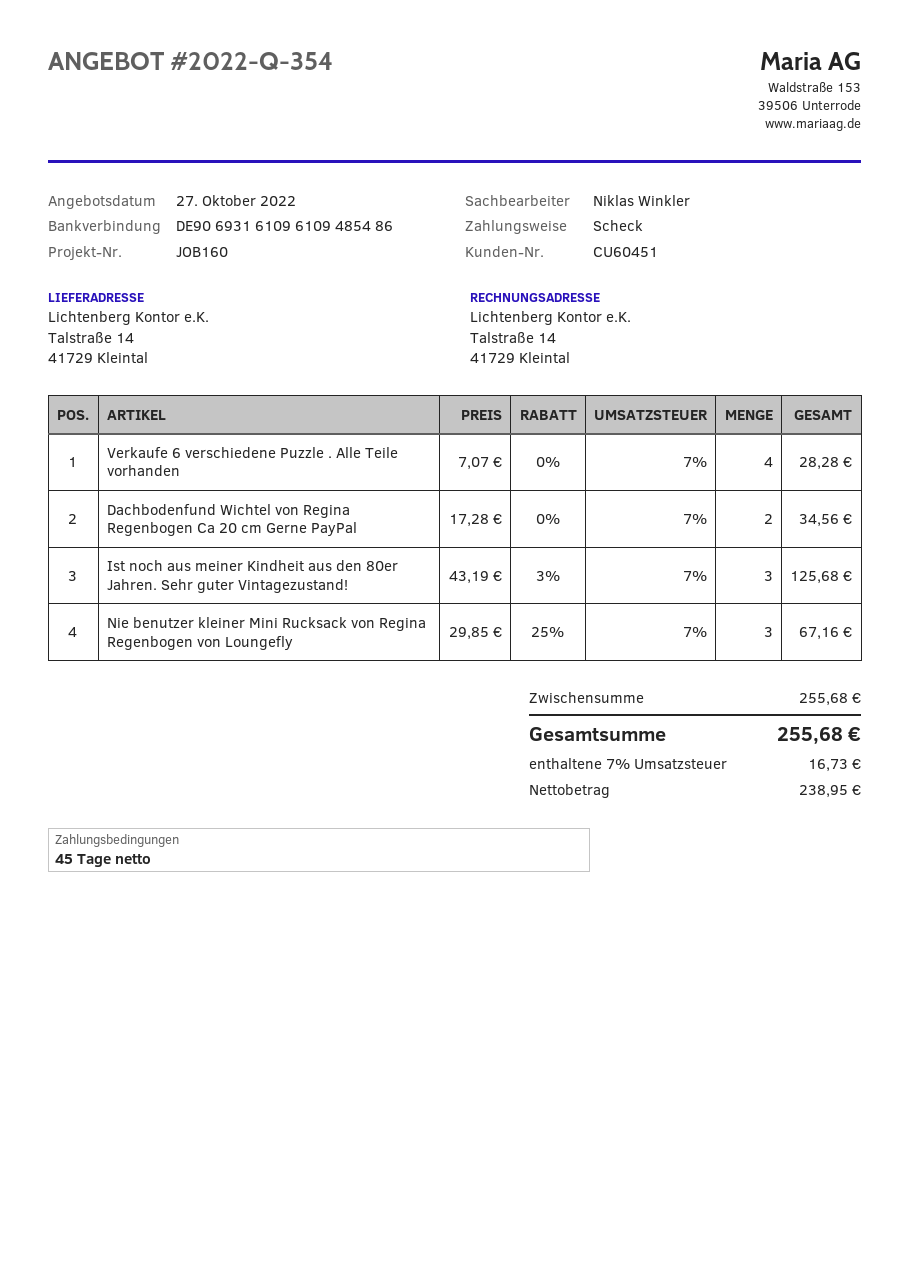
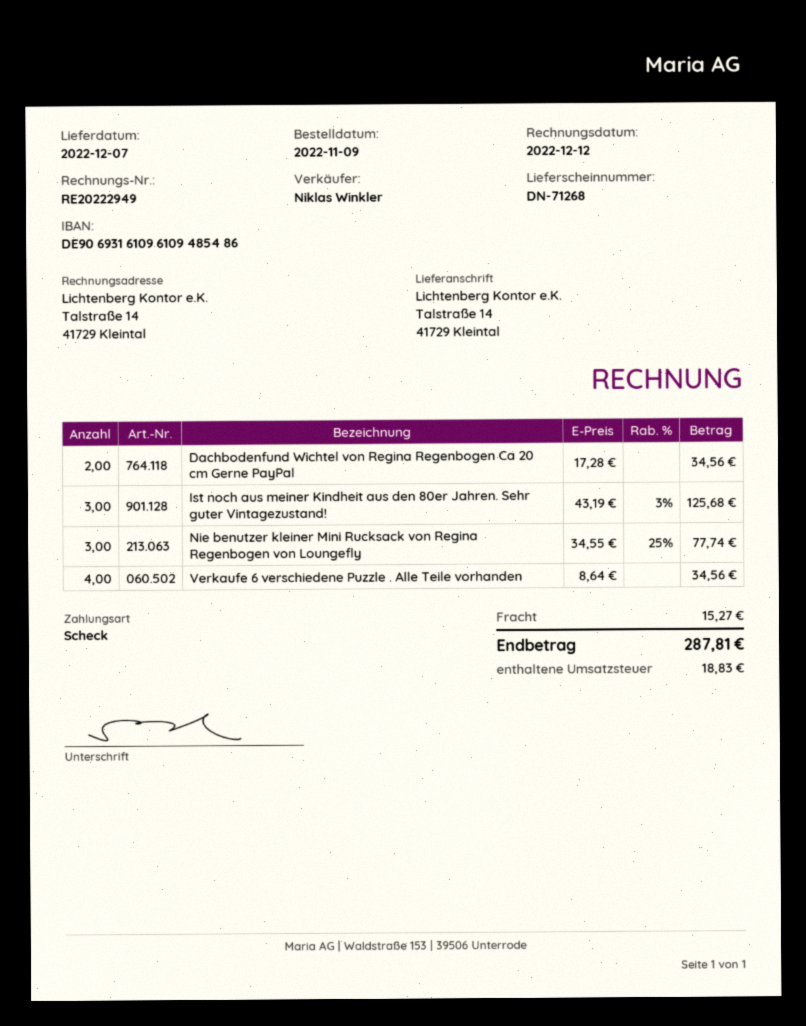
Verkaufe 6 verschiedene Puzzle . Alle Teile vorhanden: 4 x 7.07 = 28.28 -> 4 x 8.64 = 34.56
Nie benutzer kleiner Mini Rucksack von Regina Regenbogen von Loungefly: 3 x 29.85 - 25% = 67.16 -> 3 x 34.55 - 25% = 77.74
shipping: none -> 15.27
tax: 16.73 -> 18.83
total: 255.68 -> 287.81

